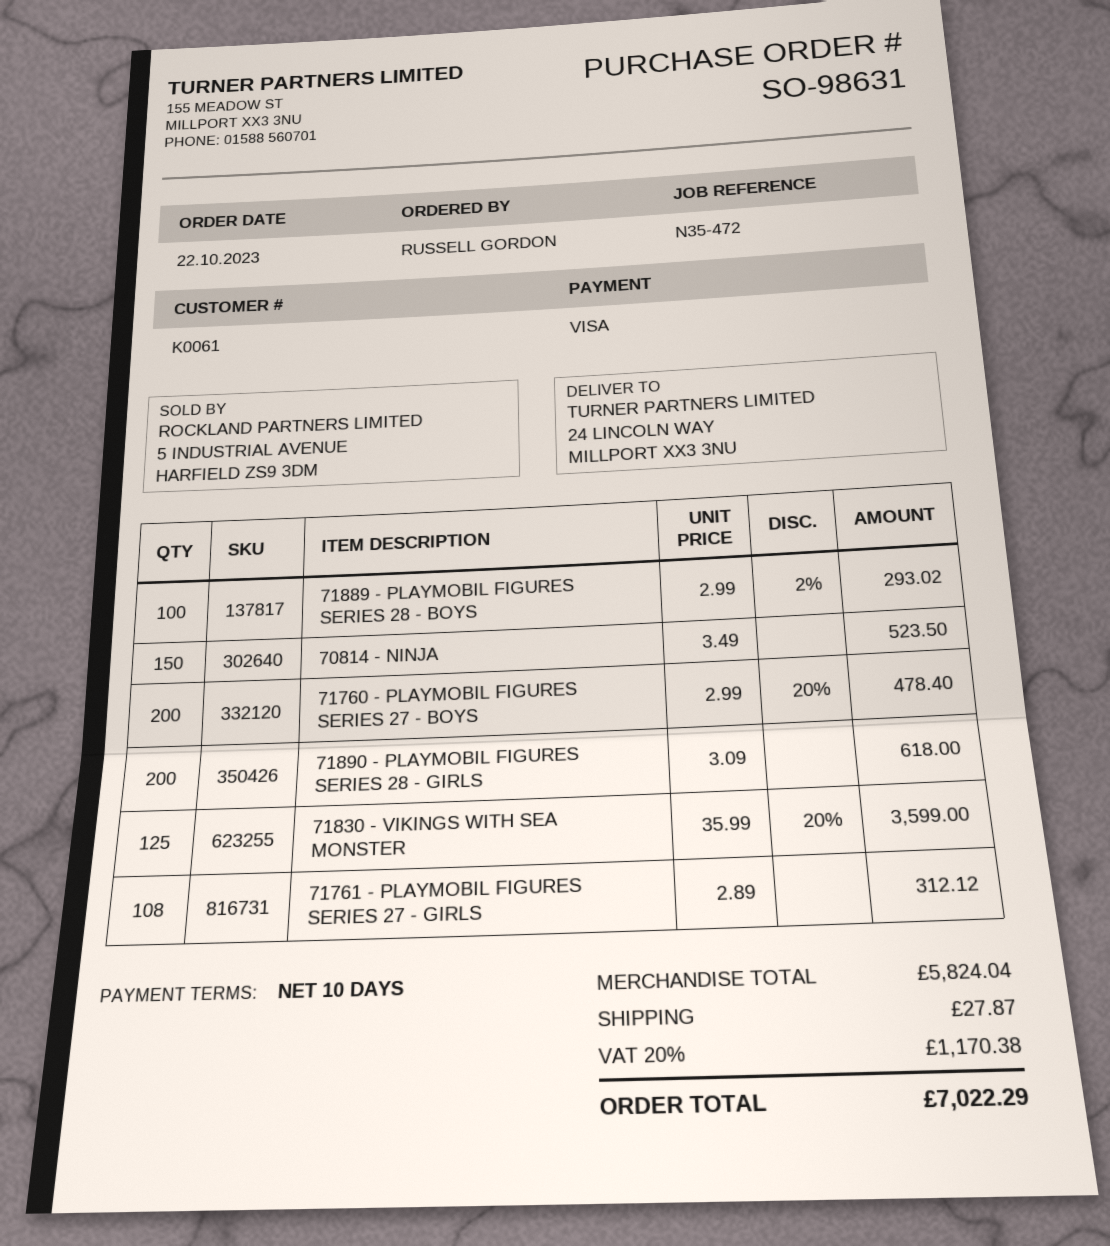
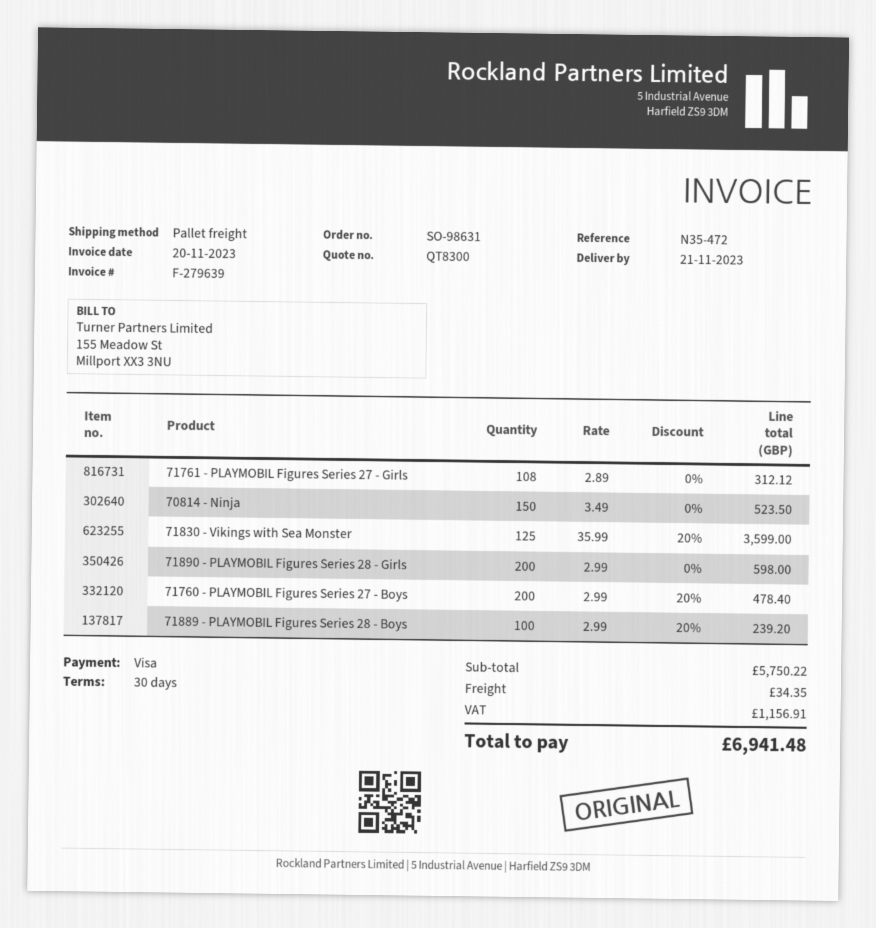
payment terms: 10 days -> 30 days
71889 - PLAYMOBIL FIGURES SERIES 28 - BOYS: 100 x 2.99 - 2% = 293.02 -> 100 x 2.99 - 20% = 239.20
71890 - PLAYMOBIL FIGURES SERIES 28 - GIRLS: 200 x 3.09 = 618.00 -> 200 x 2.99 = 598.00
subtotal: 5824.04 -> 5750.22
shipping: 27.87 -> 34.35
tax: 1170.38 -> 1156.91
total: 7022.29 -> 6941.48

